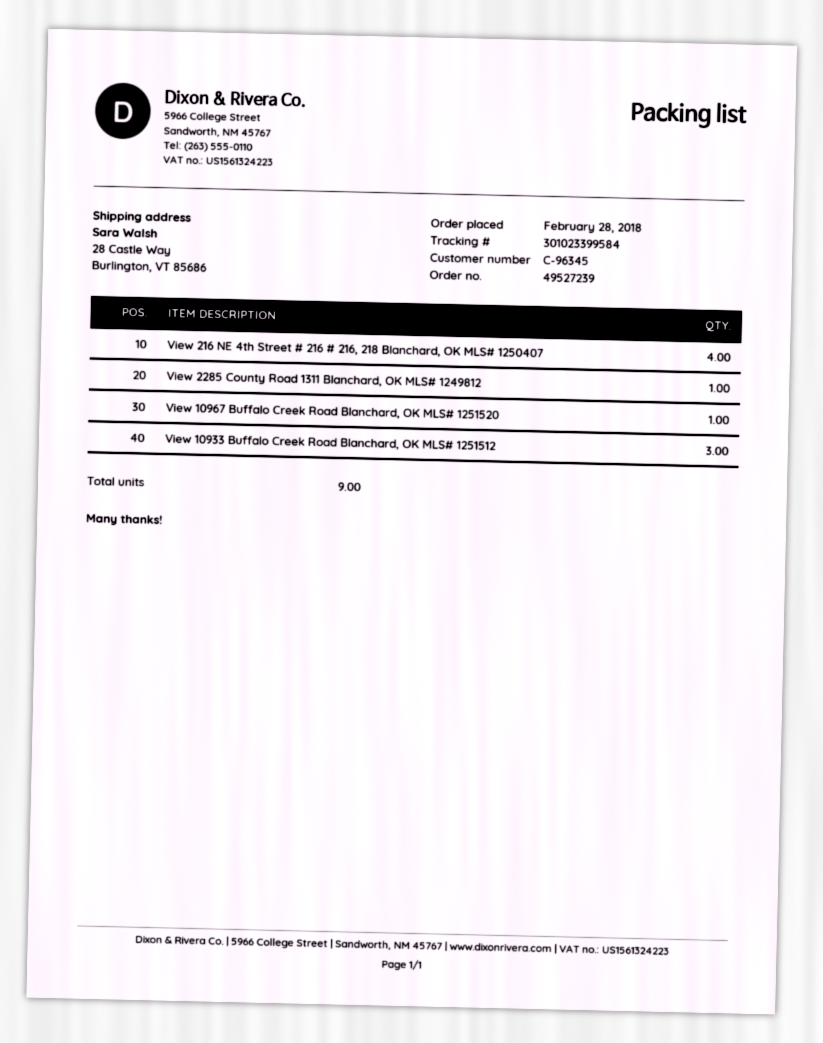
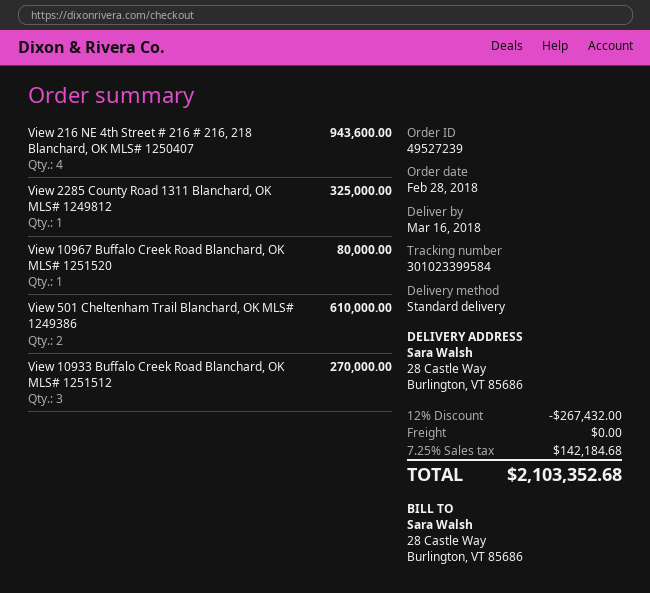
View 501 Cheltenham Trail Blanchard, OK MLS# 1249386: none -> 2

